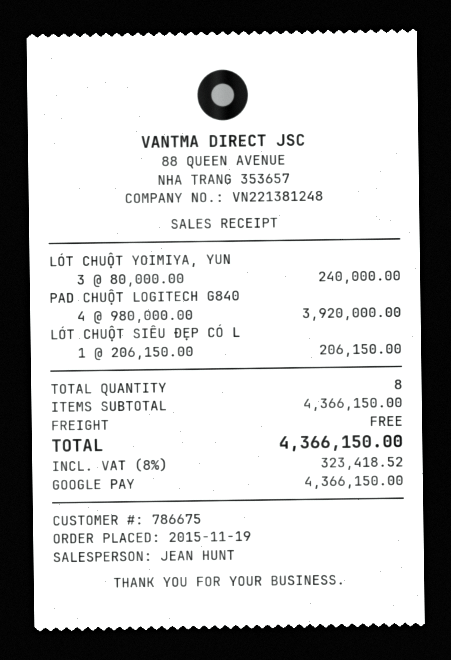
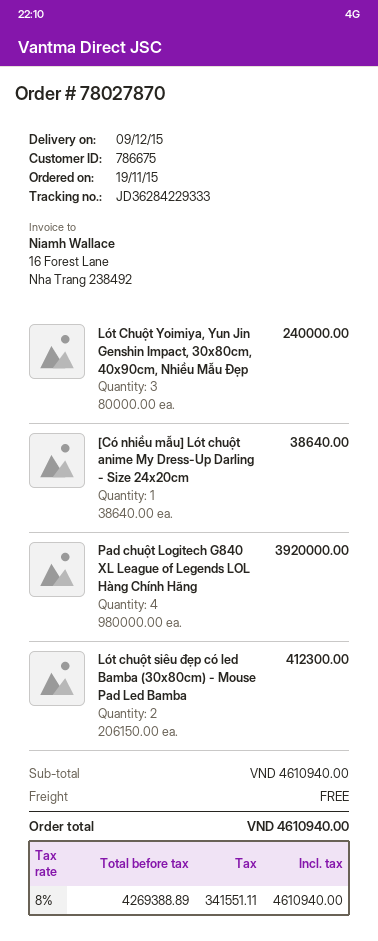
LÓT CHUỘT SIÊU ĐẸP CÓ L: 1 x 206150.00 = 206150.00 -> 2 x 206150.00 = 412300.00
[Có nhiều mẫu] Lót chuột anime My Dress-Up Darling - Size 24x20cm: none -> 1 x 38640.00 = 38640.00
subtotal: 4366150.00 -> 4610940.00
tax: 8% = 323418.52 -> 8% = 341551.11
total: 4366150.00 -> 4610940.00

